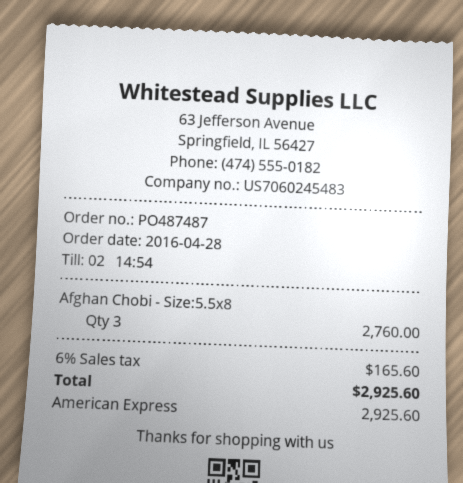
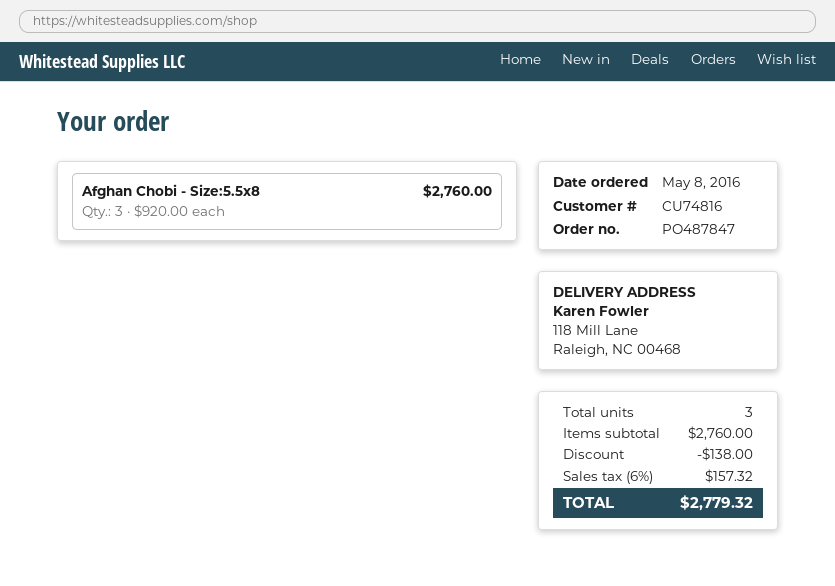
order number: PO487487 -> PO487847
order date: 2016-04-28 -> 2016-05-08
discount: none -> 138.00
tax: 6% = 165.60 -> 6% = 157.32
total: 2925.60 -> 2779.32

